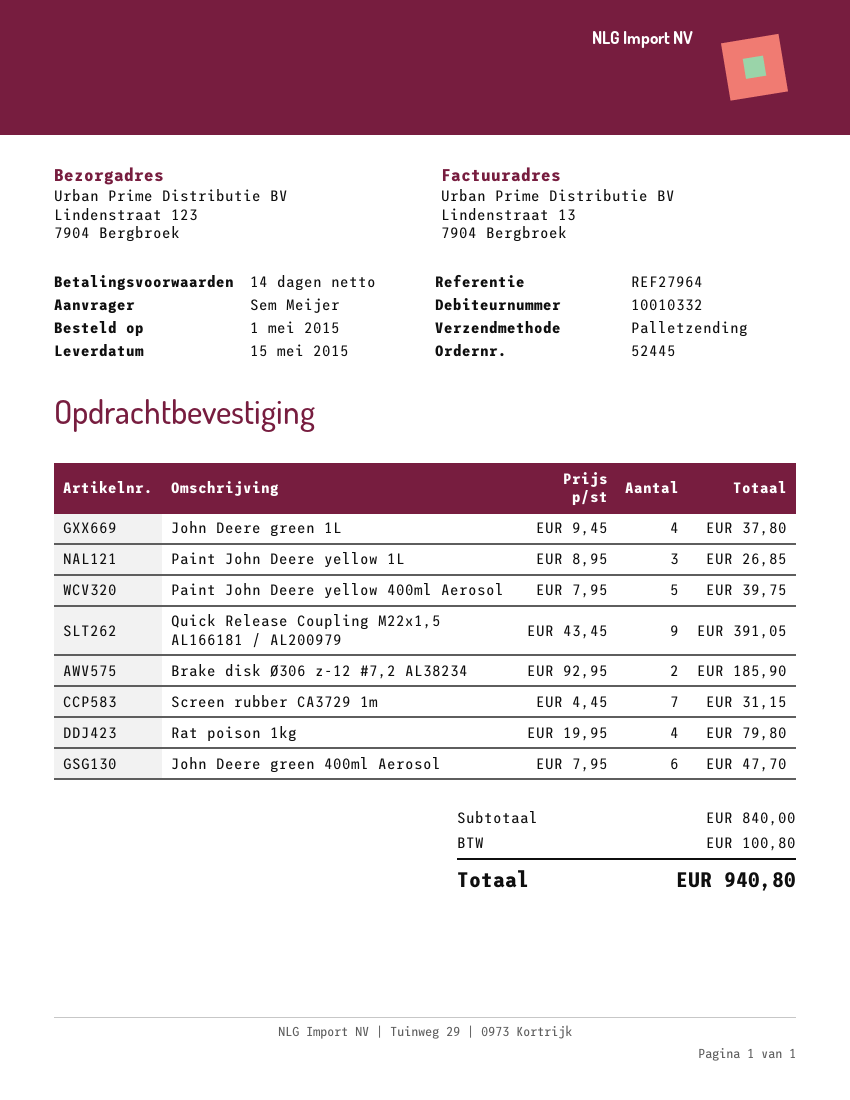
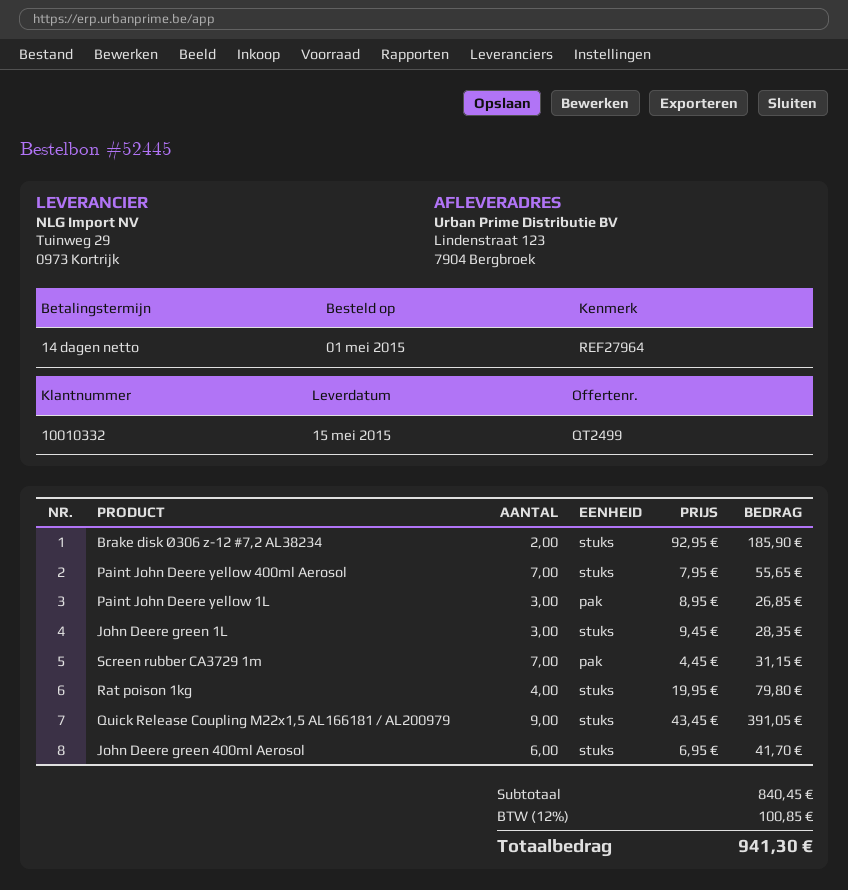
John Deere green 1L: 4 x 9.45 = 37.80 -> 3 x 9.45 = 28.35
Paint John Deere yellow 400ml Aerosol: 5 x 7.95 = 39.75 -> 7 x 7.95 = 55.65
John Deere green 400ml Aerosol: 6 x 7.95 = 47.70 -> 6 x 6.95 = 41.70
subtotal: 840.00 -> 840.45
tax: 100.80 -> 100.85
total: 940.80 -> 941.30

